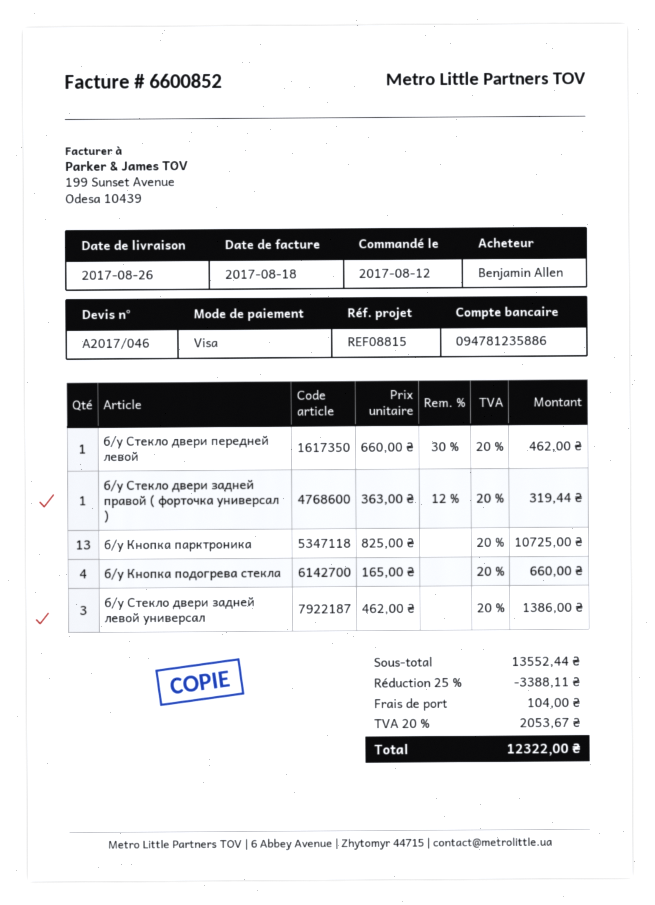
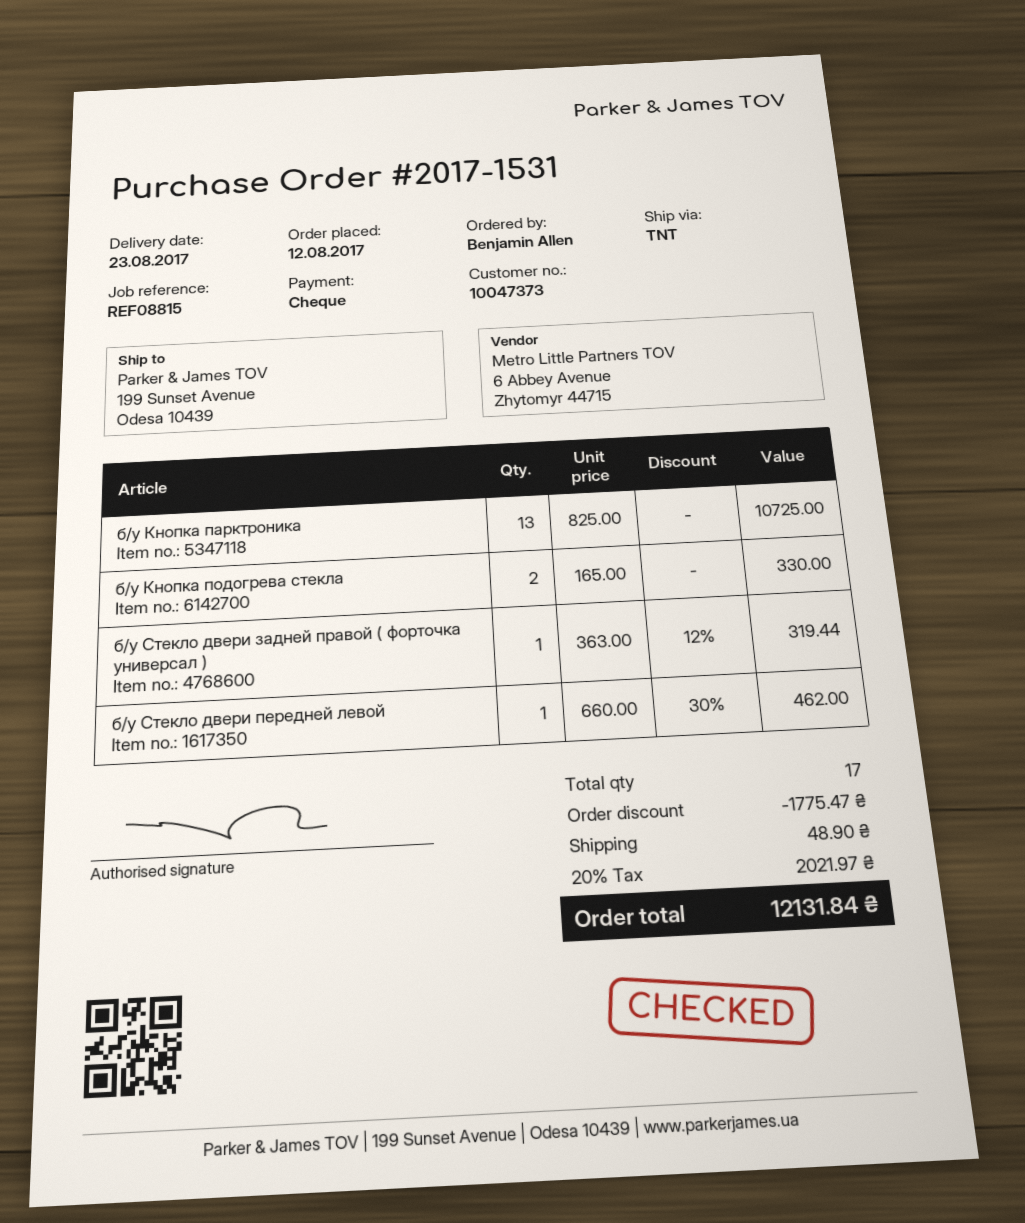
delivery date: 2017-08-26 -> 2017-08-23
payment method: Visa -> cheque
б/у Кнопка подогрева стекла: 4 x 165.00 = 660.00 -> 2 x 165.00 = 330.00
б/у Стекло двери задней левой универсал: 3 x 462.00 = 1386.00 -> none
discount: 3388.11 -> 1775.47
shipping: 104.00 -> 48.90
tax: 20% = 2053.67 -> 20% = 2021.97
total: 12322.00 -> 12131.84

